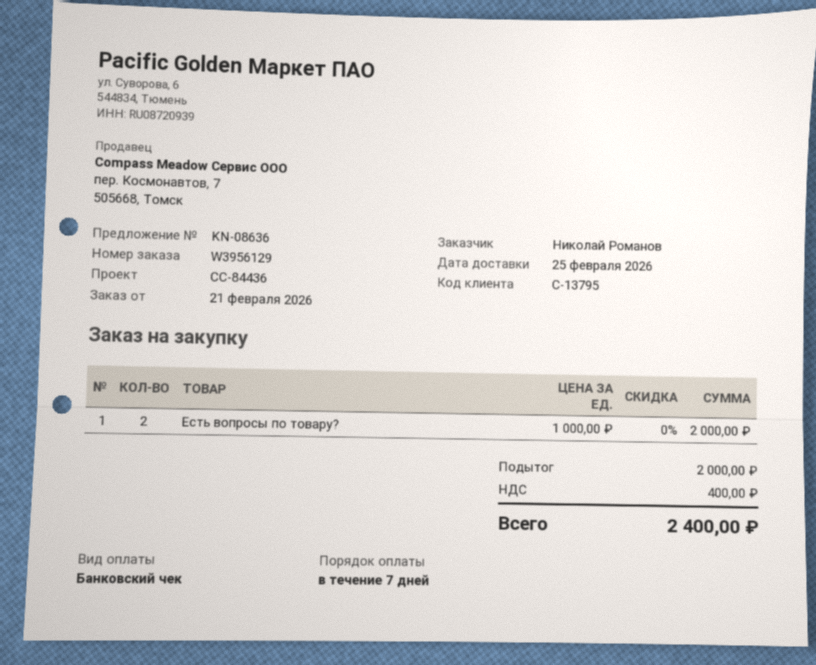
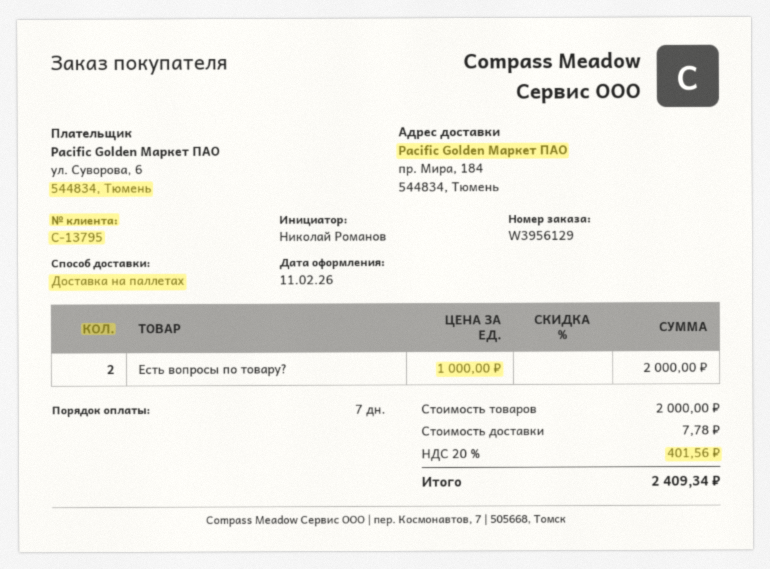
order date: 2026-02-21 -> 2026-02-11
shipping: none -> 7.78
tax: 400.00 -> 401.56
total: 2400.00 -> 2409.34

